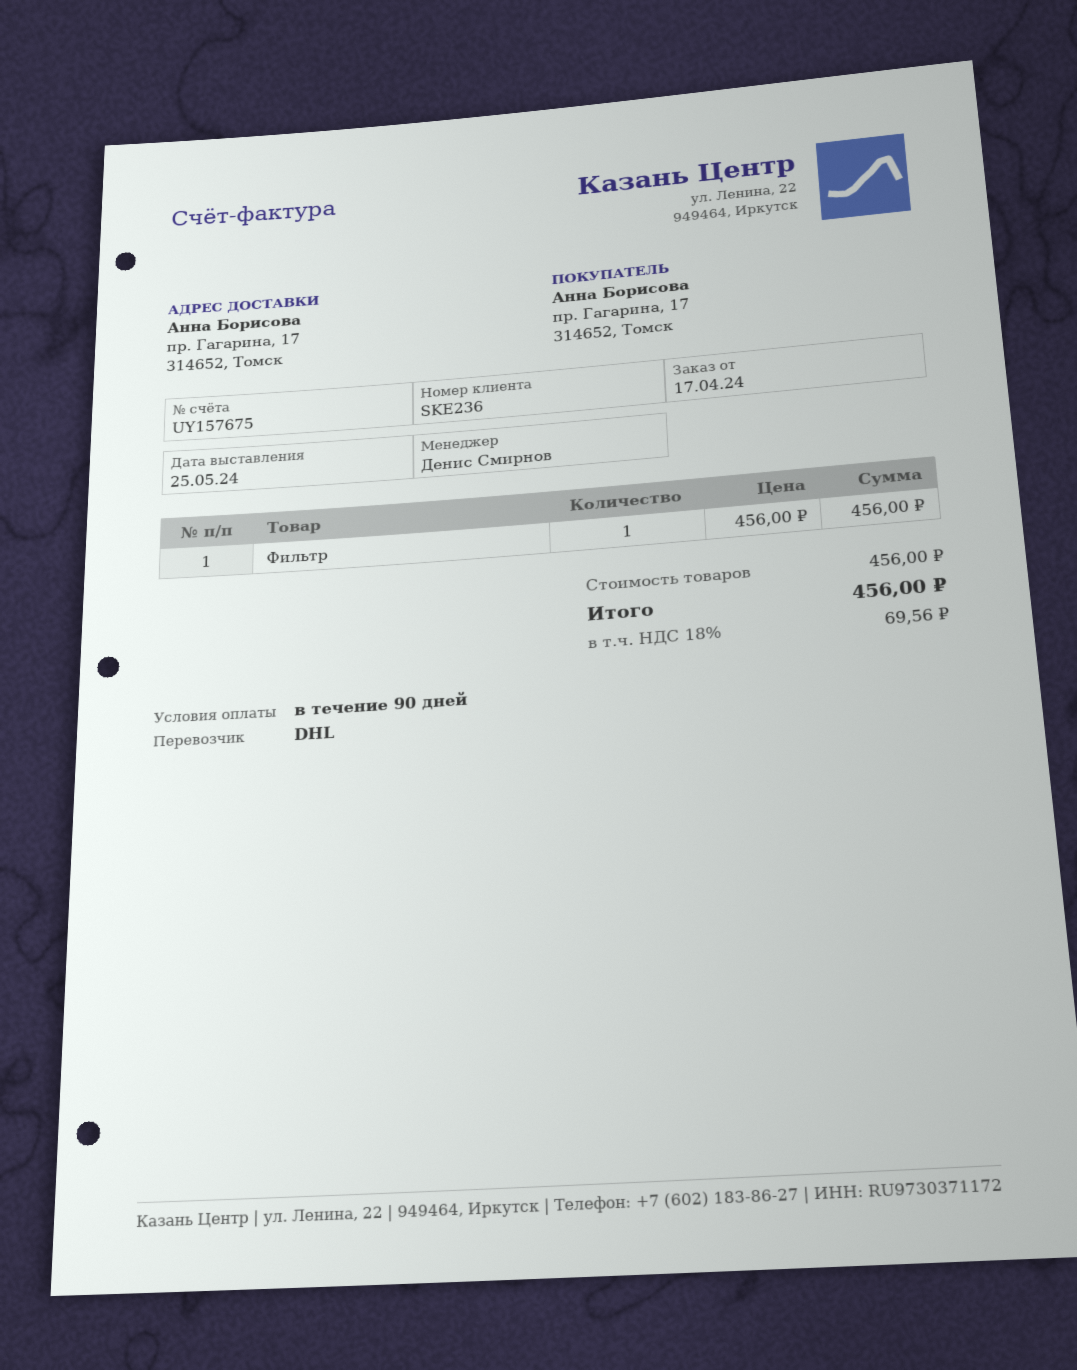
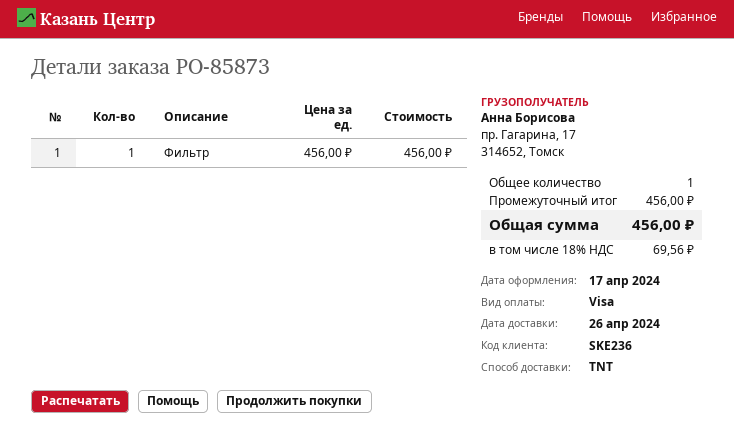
shipping method: DHL -> TNT

